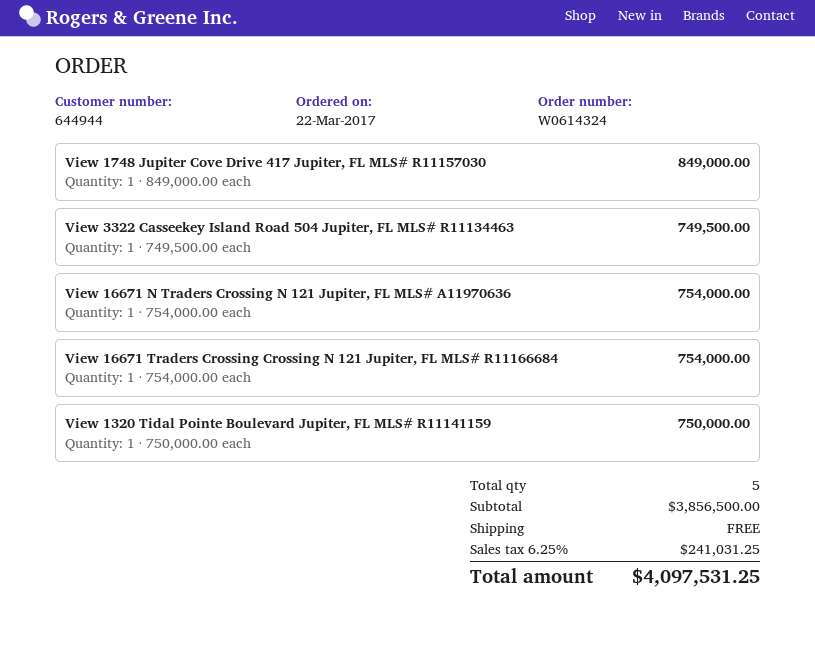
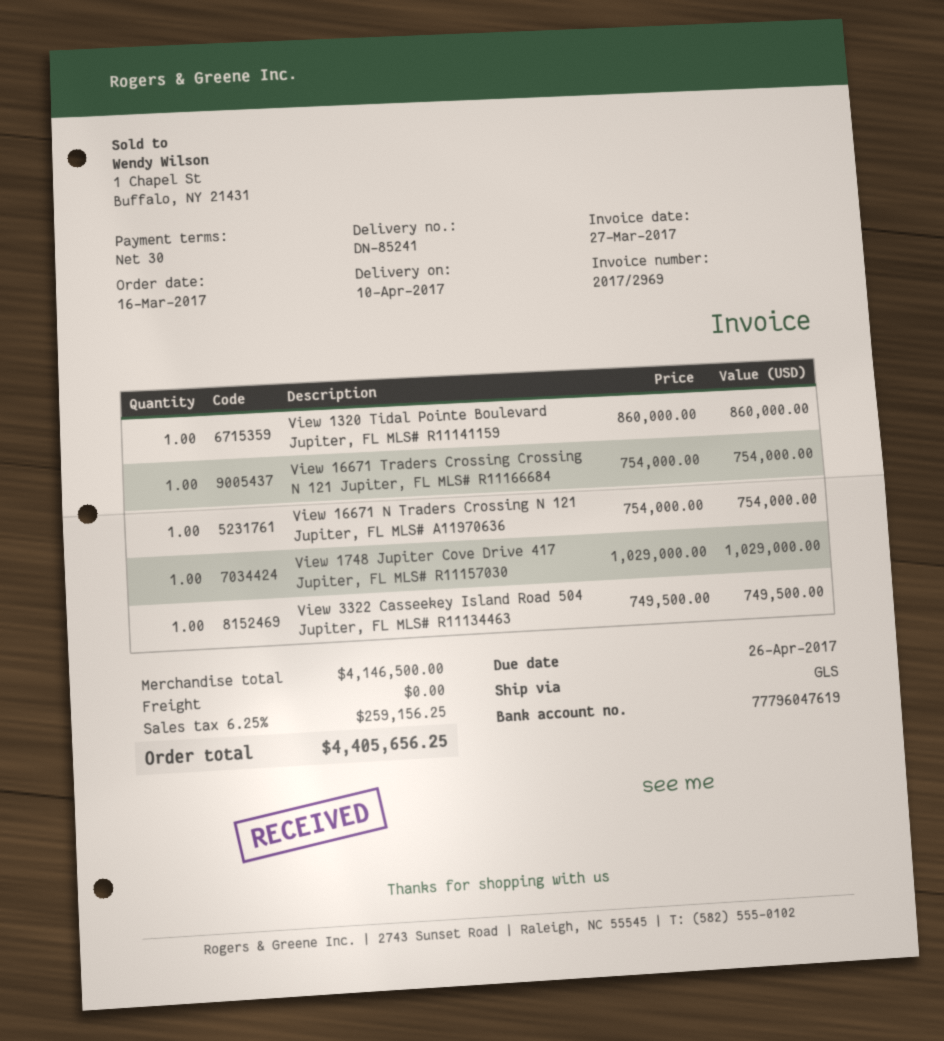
order date: 2017-03-22 -> 2017-03-16
View 1748 Jupiter Cove Drive 417 Jupiter, FL MLS# R11157030: 1 x 849000.00 = 849000.00 -> 1 x 1029000.00 = 1029000.00
View 1320 Tidal Pointe Boulevard Jupiter, FL MLS# R11141159: 1 x 750000.00 = 750000.00 -> 1 x 860000.00 = 860000.00
subtotal: 3856500.00 -> 4146500.00
tax: 6.25% = 241031.25 -> 6.25% = 259156.25
total: 4097531.25 -> 4405656.25

